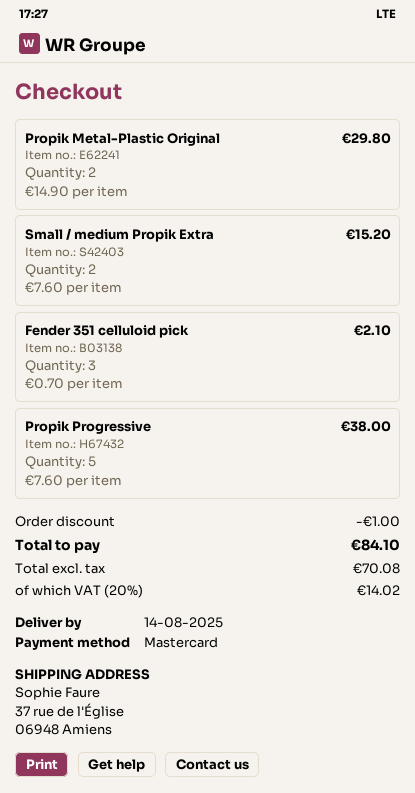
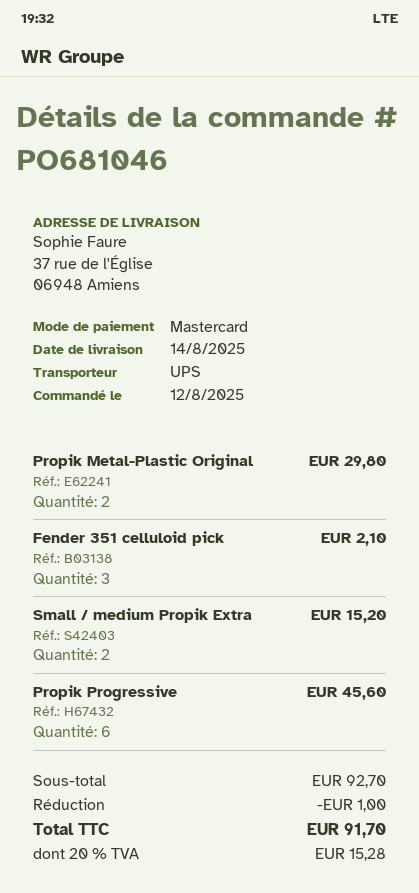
Propik Progressive: 5 for 38.00 -> 6 for 45.60
tax: 20% = 14.02 -> 20% = 15.28
total: 84.10 -> 91.70

